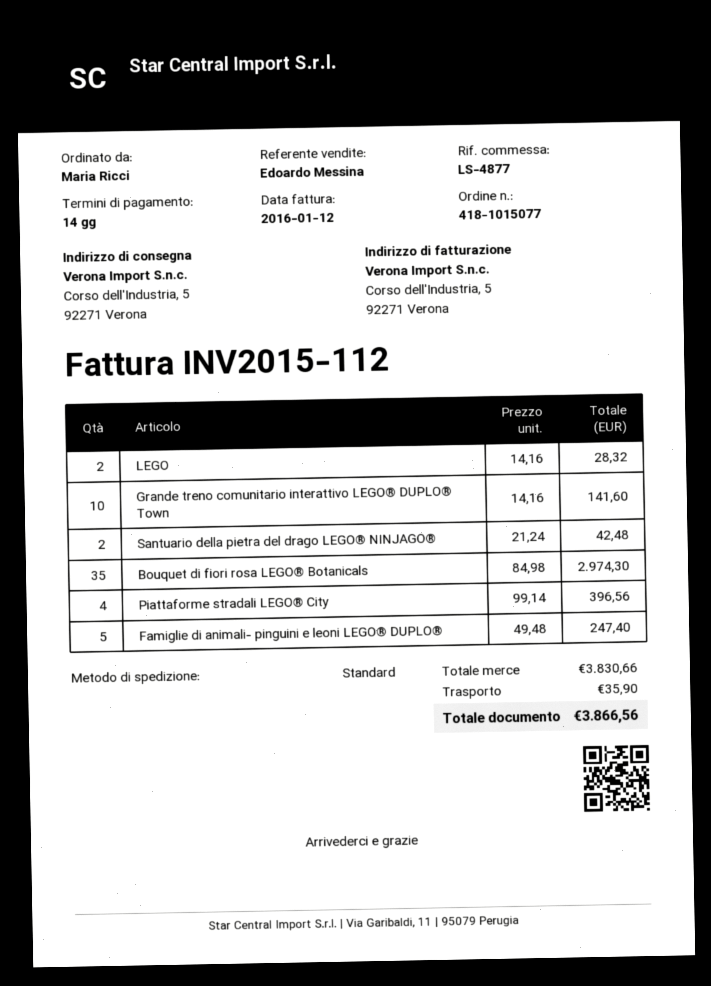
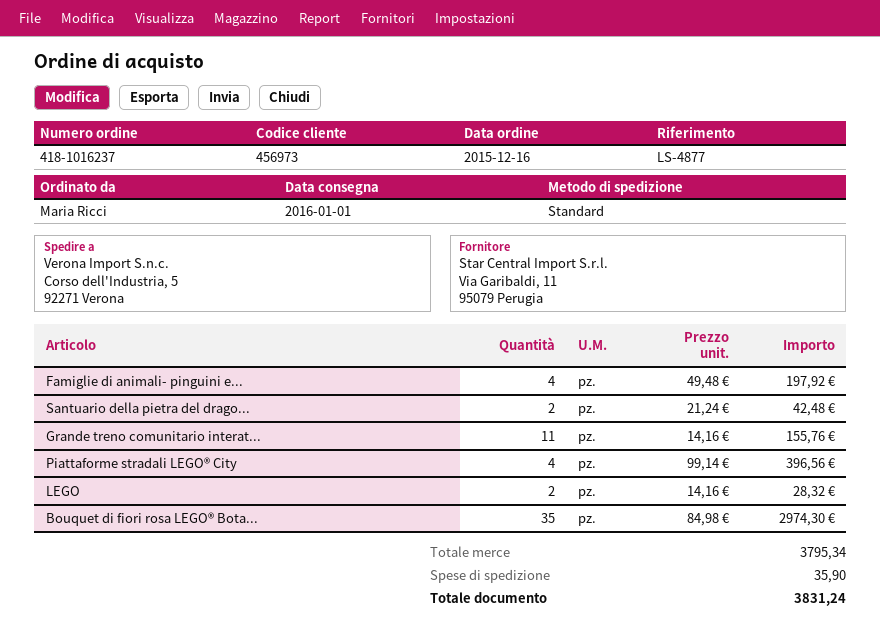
order number: 418-1015077 -> 418-1016237
Grande treno comunitario interattivo LEGO® DUPLO® Town: 10 x 14.16 = 141.60 -> 11 x 14.16 = 155.76
Famiglie di animali- pinguini e leoni LEGO® DUPLO®: 5 x 49.48 = 247.40 -> 4 x 49.48 = 197.92
subtotal: 3830.66 -> 3795.34
total: 3866.56 -> 3831.24

